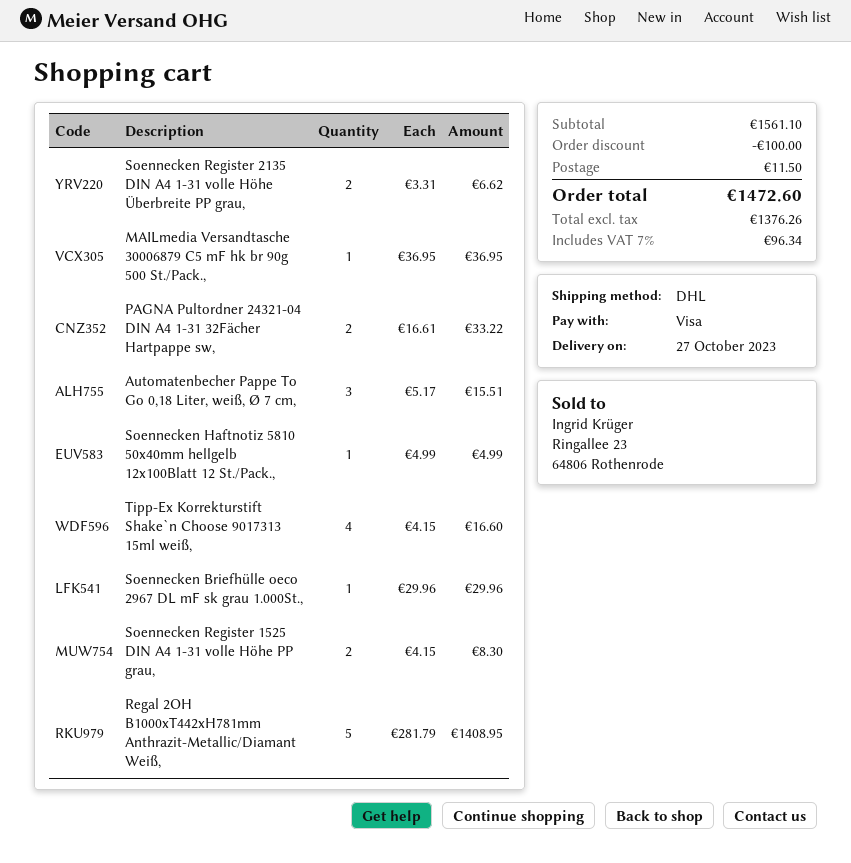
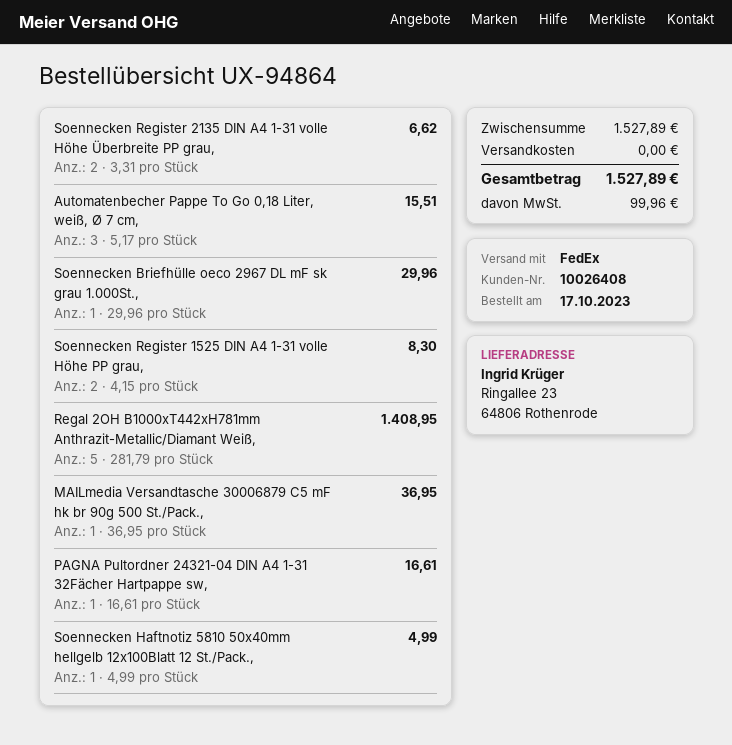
shipping method: DHL -> FedEx
PAGNA Pultordner 24321-04 DIN A4 1-31 32Fächer Hartpappe sw,: 2 x 16.61 = 33.22 -> 1 x 16.61 = 16.61
Tipp-Ex Korrekturstift Shake`n Choose 9017313 15ml weiß,: 4 x 4.15 = 16.60 -> none
subtotal: 1561.10 -> 1527.89
discount: 100.00 -> none
shipping: 11.50 -> 0.00
tax: 96.34 -> 99.96
total: 1472.60 -> 1527.89

